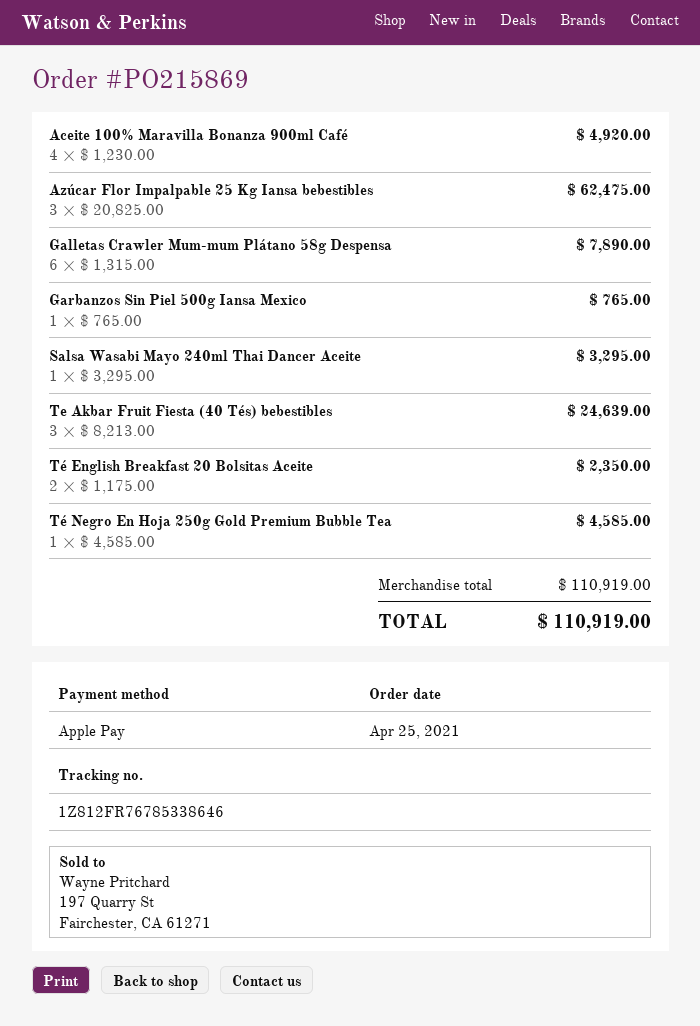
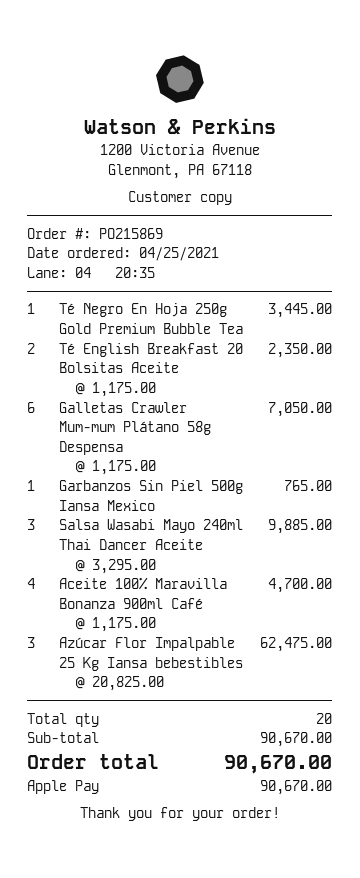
Aceite 100% Maravilla Bonanza 900ml Café: 4 x 1230.00 = 4920.00 -> 4 x 1175.00 = 4700.00
Galletas Crawler Mum-mum Plátano 58g Despensa: 6 x 1315.00 = 7890.00 -> 6 x 1175.00 = 7050.00
Salsa Wasabi Mayo 240ml Thai Dancer Aceite: 1 x 3295.00 = 3295.00 -> 3 x 3295.00 = 9885.00
Te Akbar Fruit Fiesta (40 Tés) bebestibles: 3 x 8213.00 = 24639.00 -> none
Té Negro En Hoja 250g Gold Premium Bubble Tea: 1 x 4585.00 = 4585.00 -> 1 x 3445.00 = 3445.00
subtotal: 110919.00 -> 90670.00
total: 110919.00 -> 90670.00

